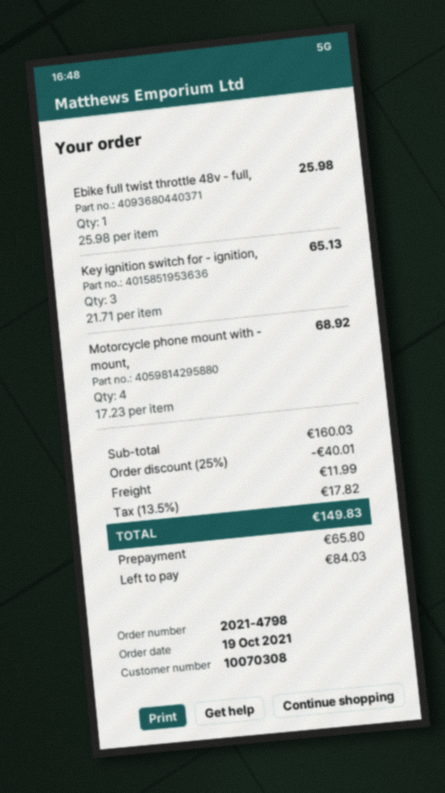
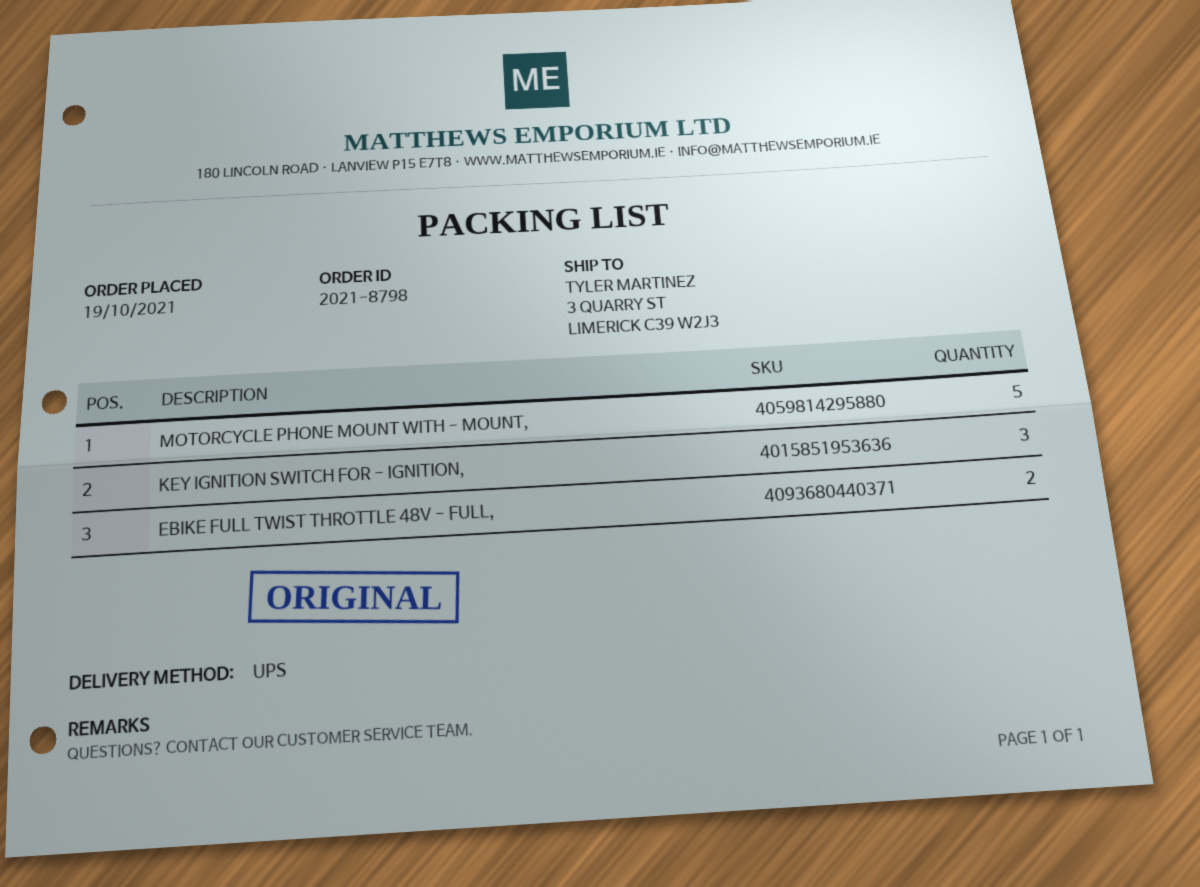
order number: 2021-4798 -> 2021-8798
Ebike full twist throttle 48v - full,: 1 -> 2
Motorcycle phone mount with - mount,: 4 -> 5

